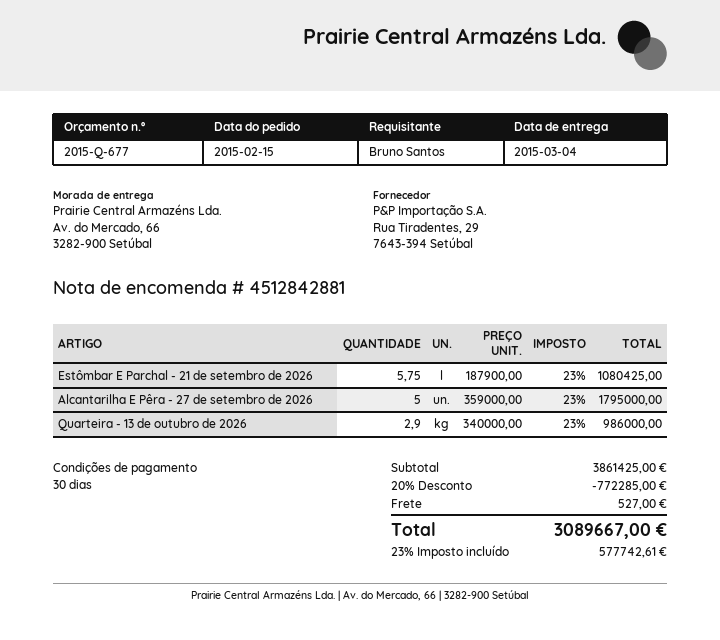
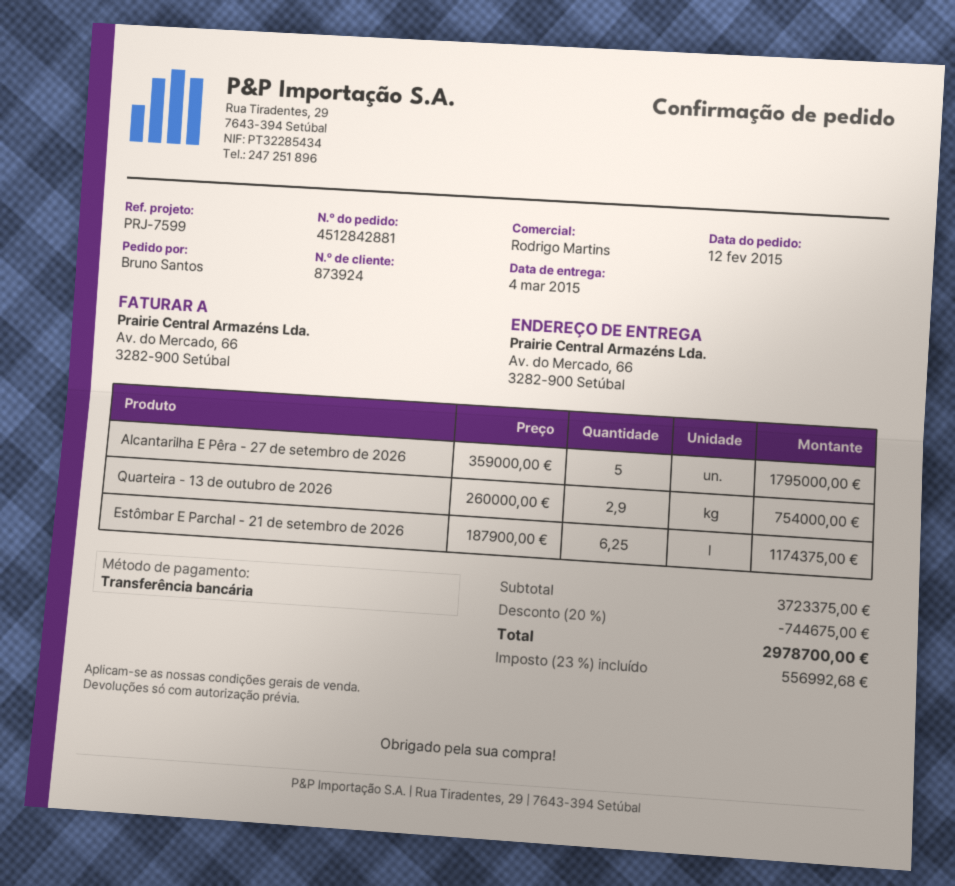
order date: 2015-02-15 -> 2015-02-12
Estômbar E Parchal - 21 de setembro de 2026: 5.75 x 187900.00 = 1080425.00 -> 6.25 x 187900.00 = 1174375.00
Quarteira - 13 de outubro de 2026: 2.9 x 340000.00 = 986000.00 -> 2.9 x 260000.00 = 754000.00
subtotal: 3861425.00 -> 3723375.00
discount: 20% = 772285.00 -> 20% = 744675.00
shipping: 527.00 -> none
tax: 23% = 577742.61 -> 23% = 556992.68
total: 3089667.00 -> 2978700.00

